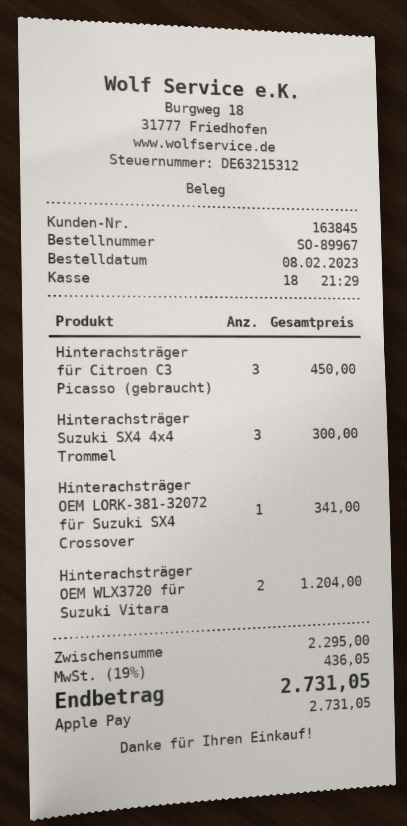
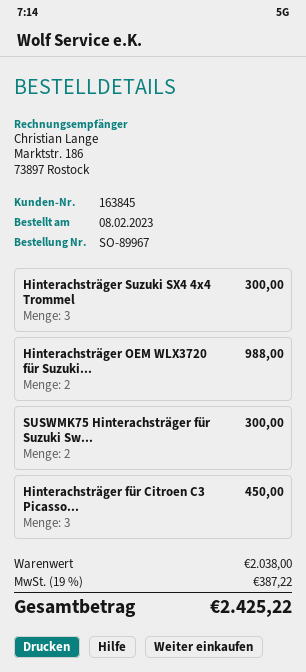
Hinterachsträger OEM LORK-381-32072 für Suzuki SX4 Crossover: 1 for 341.00 -> none
Hinterachsträger OEM WLX3720 für Suzuki Vitara: 2 for 1204.00 -> 2 for 988.00
SUSWMK75 Hinterachsträger für Suzuki Sw...: none -> 2 for 300.00
subtotal: 2295.00 -> 2038.00
tax: 19% = 436.05 -> 19% = 387.22
total: 2731.05 -> 2425.22

